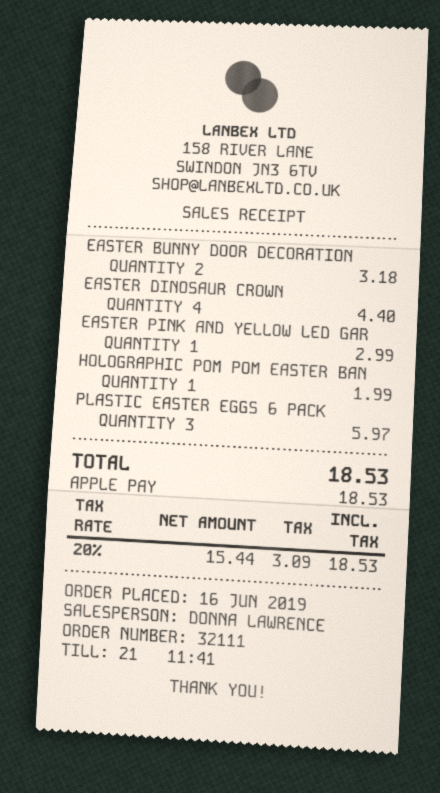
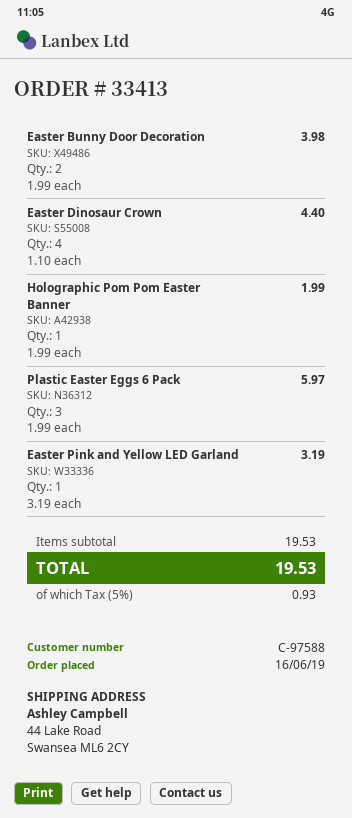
order number: 32111 -> 33413
EASTER BUNNY DOOR DECORATION: 2 for 3.18 -> 2 for 3.98
EASTER PINK AND YELLOW LED GAR: 1 for 2.99 -> 1 for 3.19
tax: 20% = 3.09 -> 5% = 0.93
total: 18.53 -> 19.53

